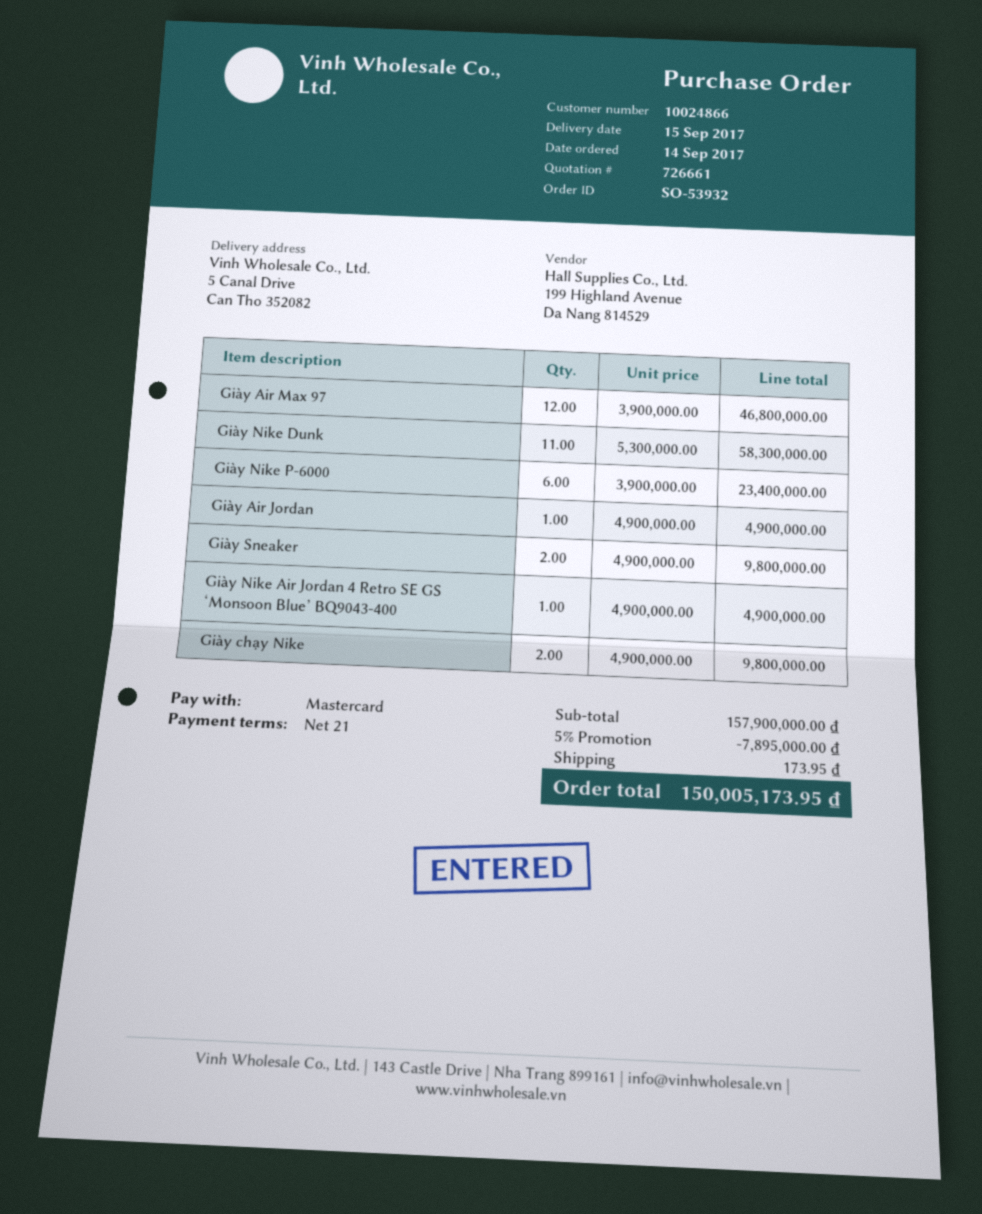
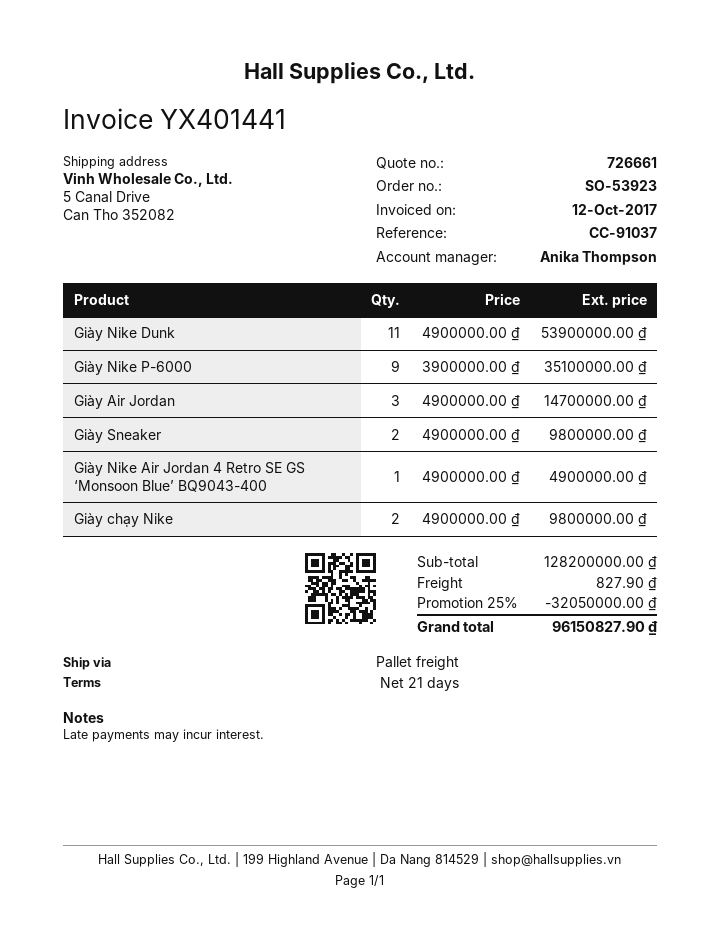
order number: SO-53932 -> SO-53923
Giày Air Max 97: 12 x 3900000.00 = 46800000.00 -> none
Giày Nike Dunk: 11 x 5300000.00 = 58300000.00 -> 11 x 4900000.00 = 53900000.00
Giày Nike P-6000: 6 x 3900000.00 = 23400000.00 -> 9 x 3900000.00 = 35100000.00
Giày Air Jordan: 1 x 4900000.00 = 4900000.00 -> 3 x 4900000.00 = 14700000.00
subtotal: 157900000.00 -> 128200000.00
discount: 5% = 7895000.00 -> 25% = 32050000.00
shipping: 173.95 -> 827.90
total: 150005173.95 -> 96150827.90

